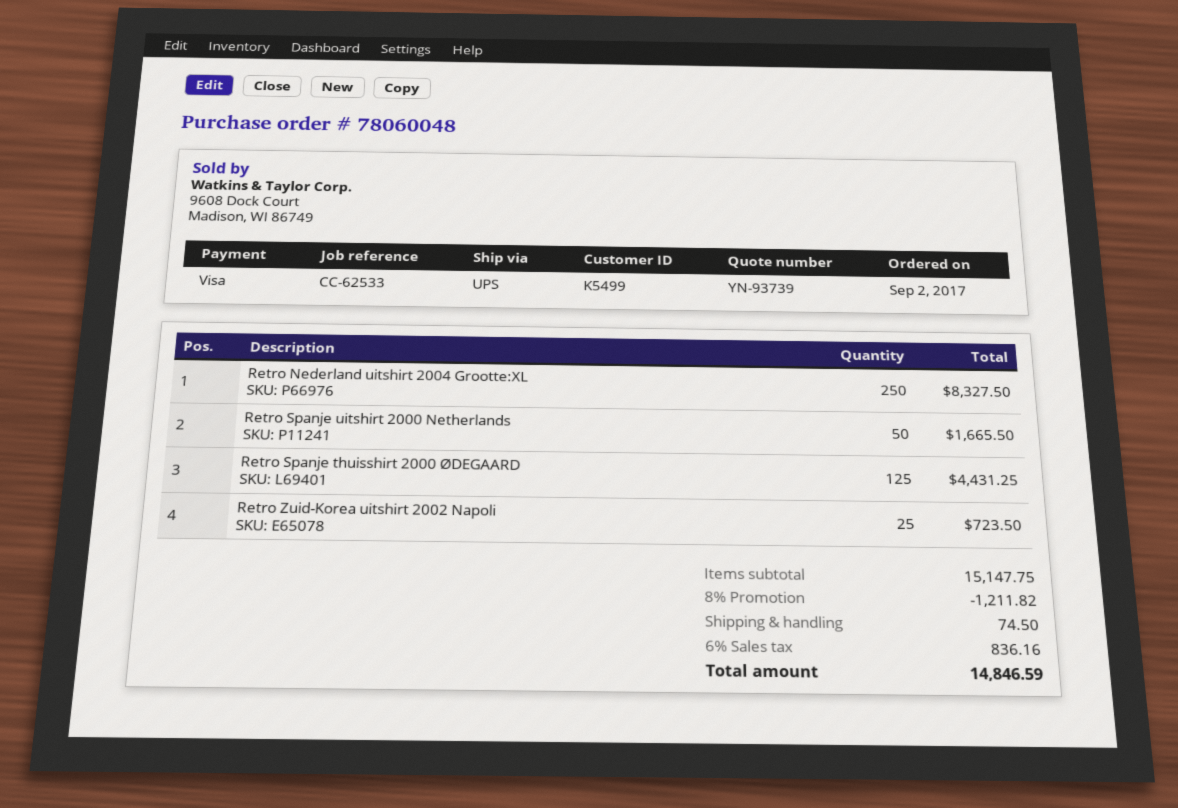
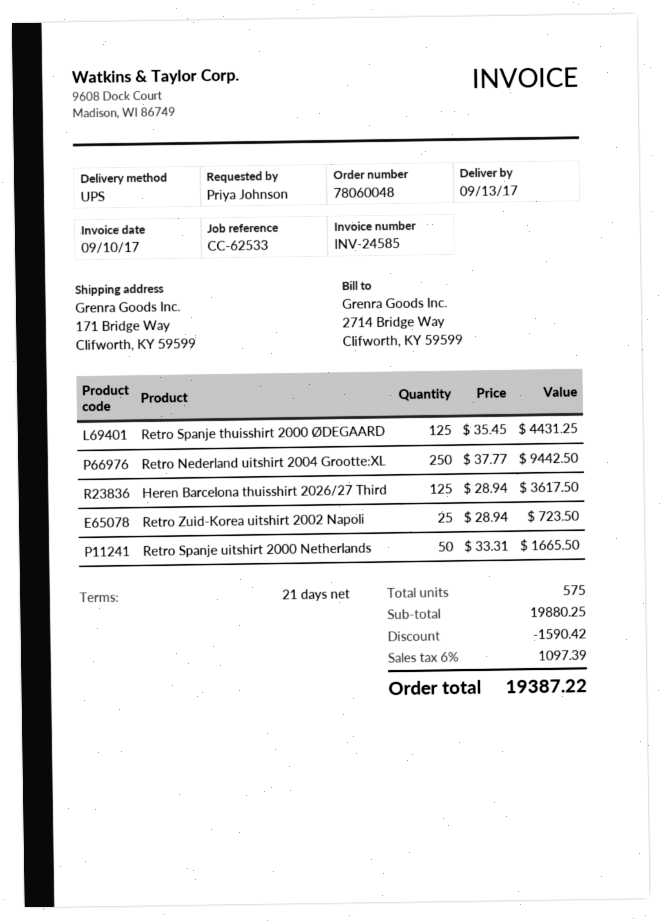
Retro Nederland uitshirt 2004 Grootte:XL: 250 for 8327.50 -> 250 for 9442.50
Heren Barcelona thuisshirt 2026/27 Third: none -> 125 for 3617.50
subtotal: 15147.75 -> 19880.25
discount: 1211.82 -> 1590.42
shipping: 74.50 -> none
tax: 6% = 836.16 -> 6% = 1097.39
total: 14846.59 -> 19387.22

